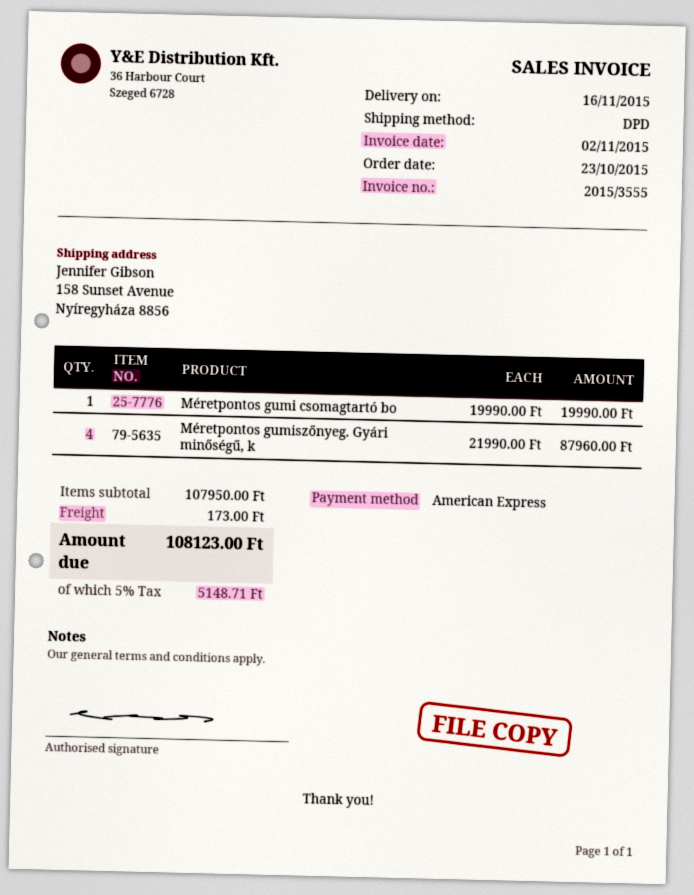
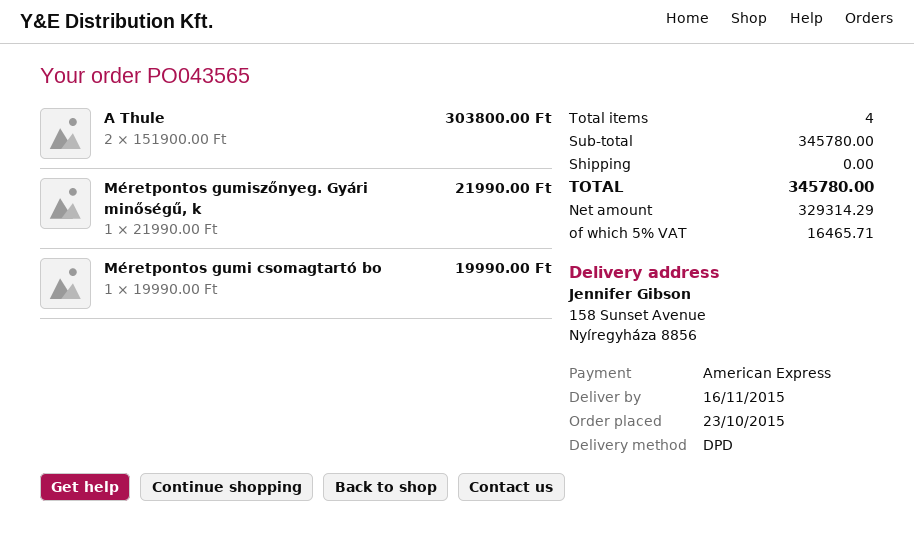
Méretpontos gumiszőnyeg. Gyári minőségű, k: 4 x 21990.00 = 87960.00 -> 1 x 21990.00 = 21990.00
A Thule: none -> 2 x 151900.00 = 303800.00
subtotal: 107950.00 -> 345780.00
shipping: 173.00 -> 0.00
tax: 5% = 5148.71 -> 5% = 16465.71
total: 108123.00 -> 345780.00

